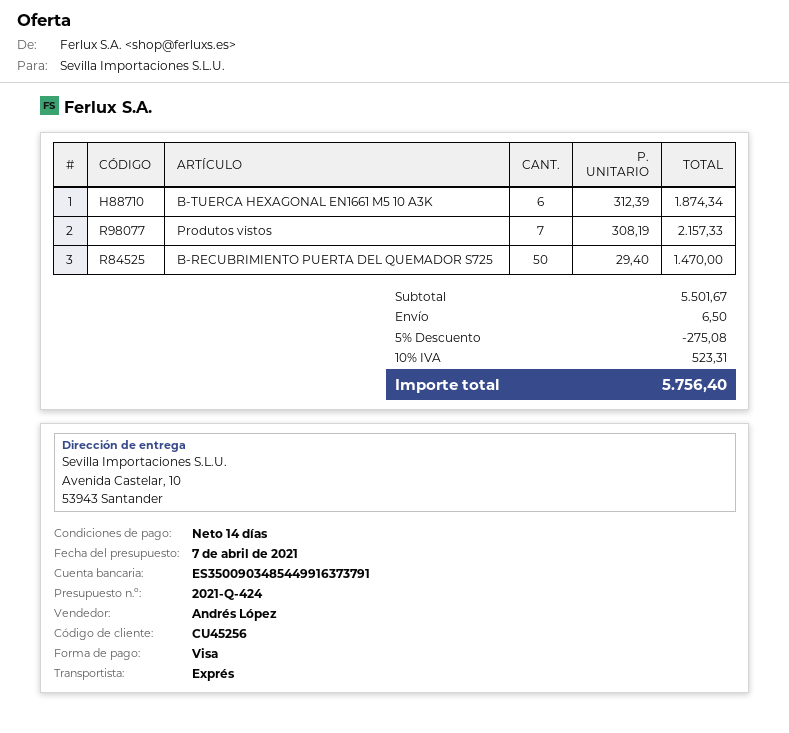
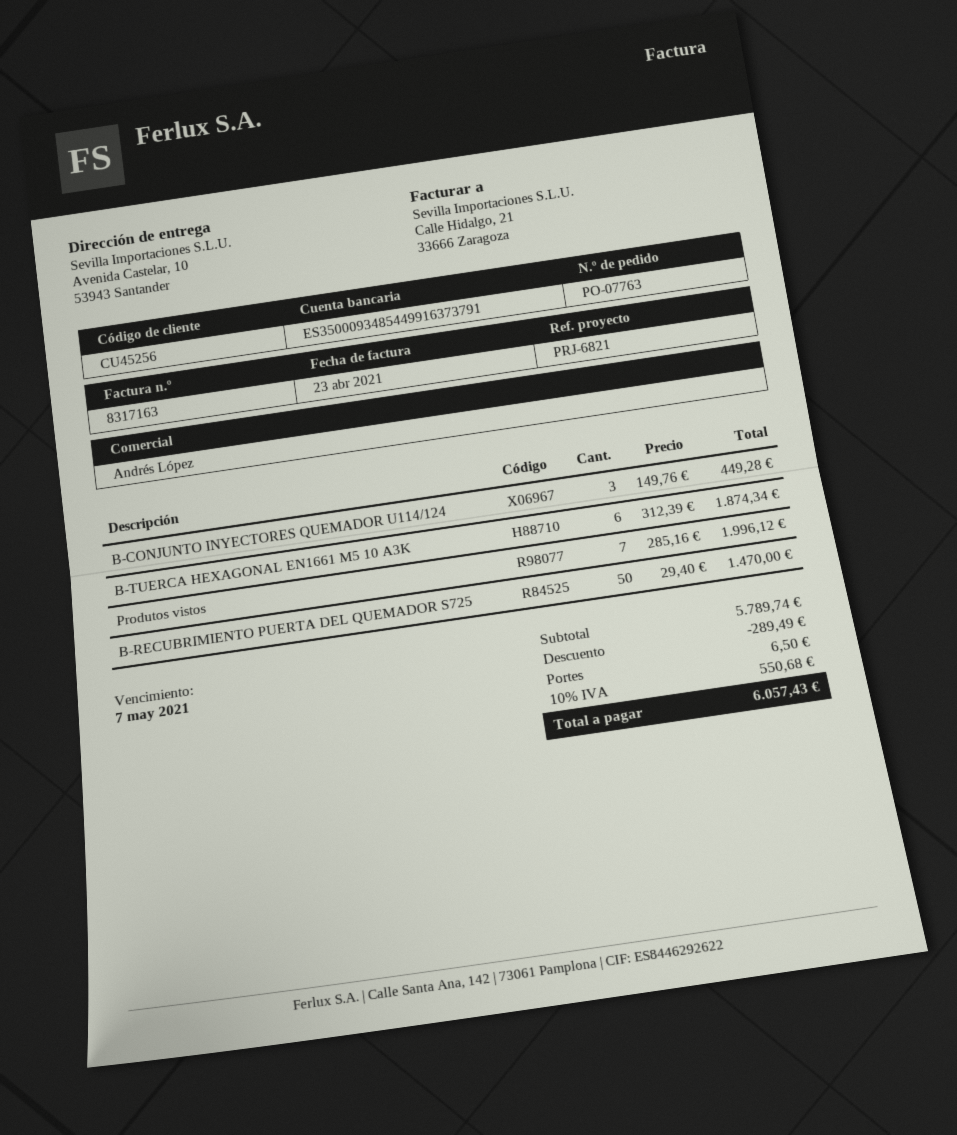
bank account: ES3500903485449916373791 -> ES3500093485449916373791
Produtos vistos: 7 x 308.19 = 2157.33 -> 7 x 285.16 = 1996.12
B-CONJUNTO INYECTORES QUEMADOR U114/124: none -> 3 x 149.76 = 449.28
subtotal: 5501.67 -> 5789.74
discount: 275.08 -> 289.49
tax: 10% = 523.31 -> 10% = 550.68
total: 5756.40 -> 6057.43

